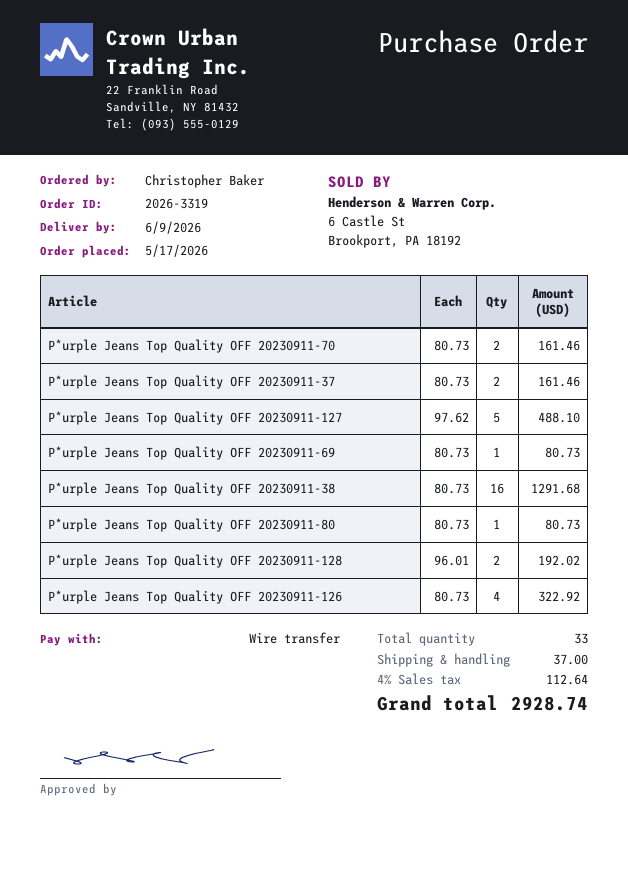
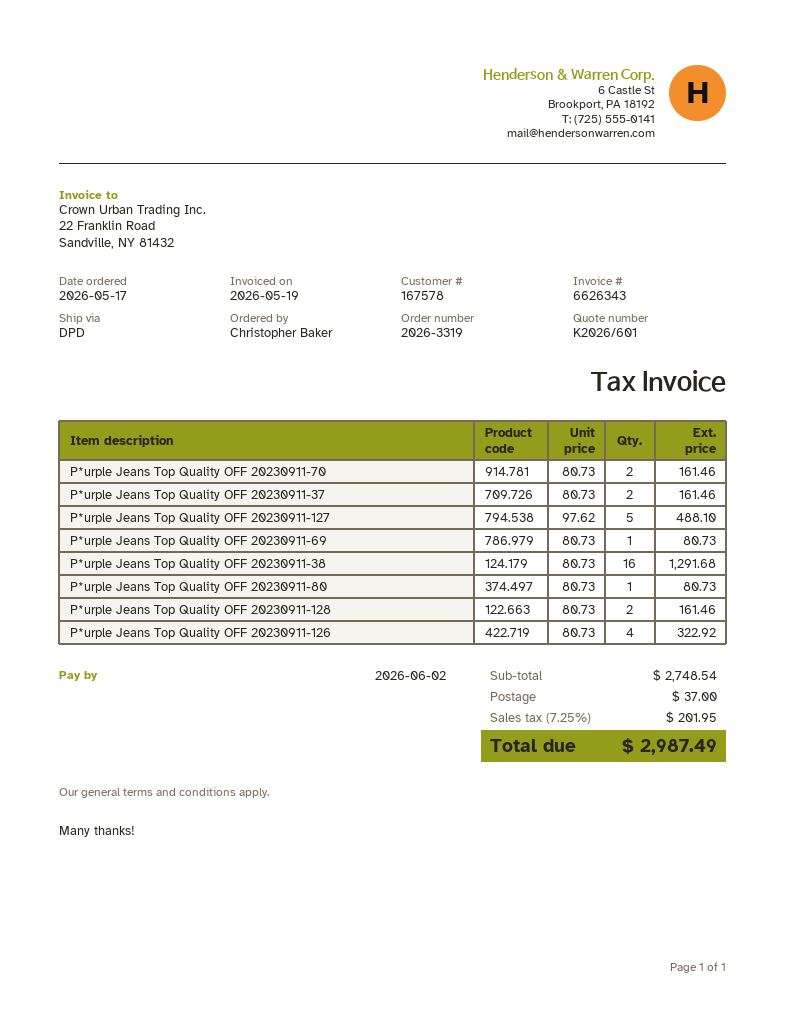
P*urple Jeans Top Quality OFF 20230911-128: 2 x 96.01 = 192.02 -> 2 x 80.73 = 161.46
tax: 4% = 112.64 -> 7.25% = 201.95
total: 2928.74 -> 2987.49

